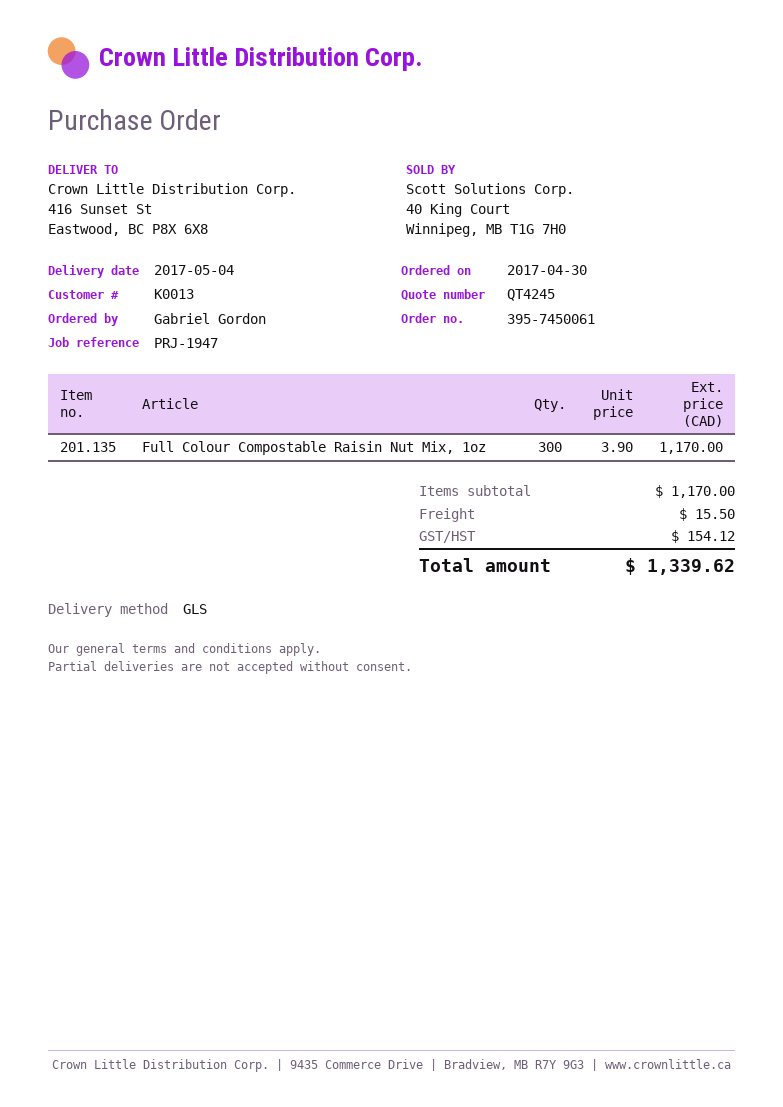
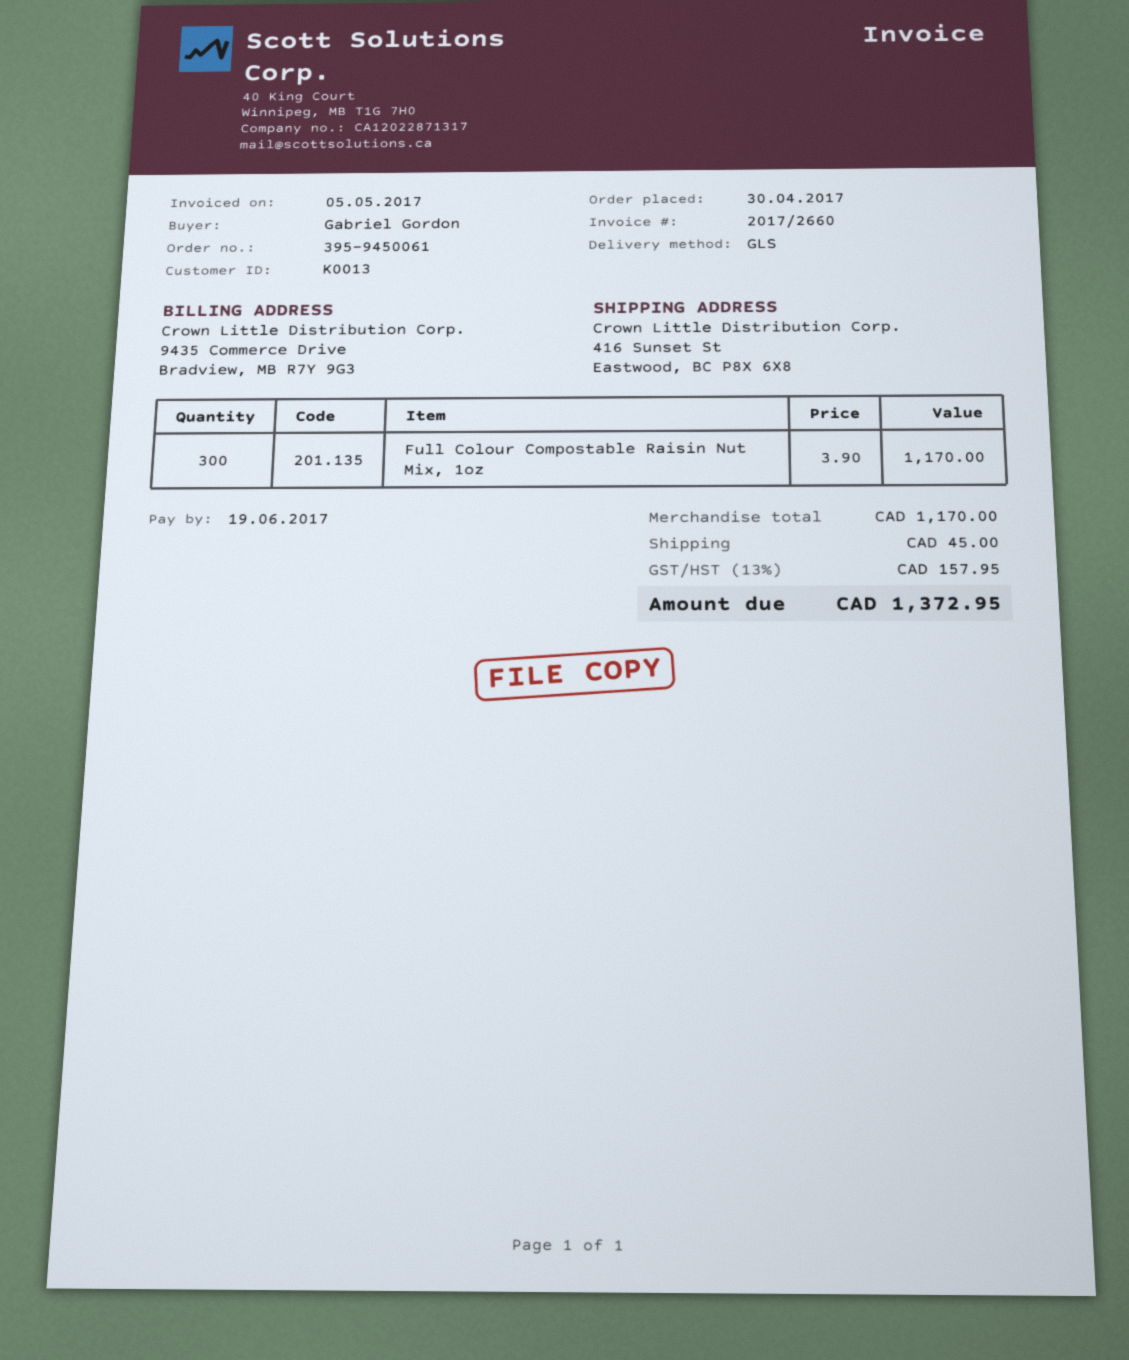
order number: 395-7450061 -> 395-9450061
shipping: 15.50 -> 45.00
tax: 154.12 -> 157.95
total: 1339.62 -> 1372.95

